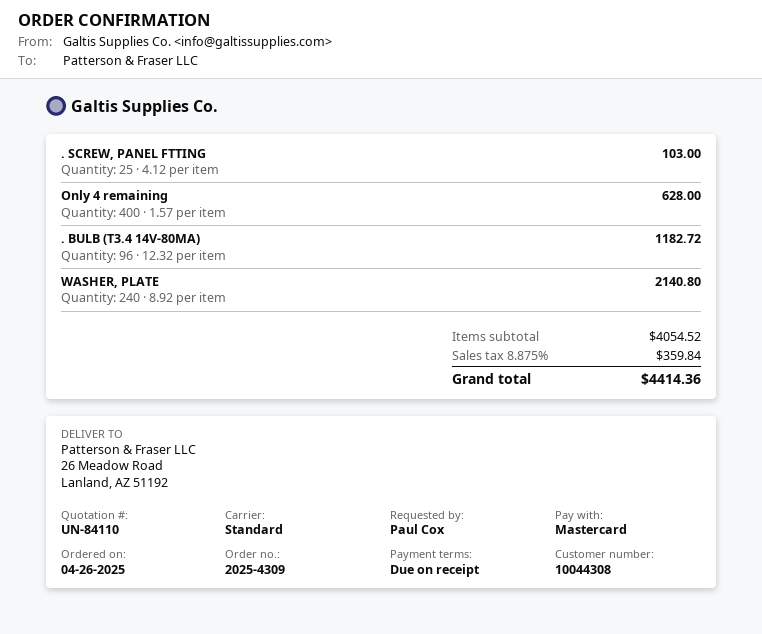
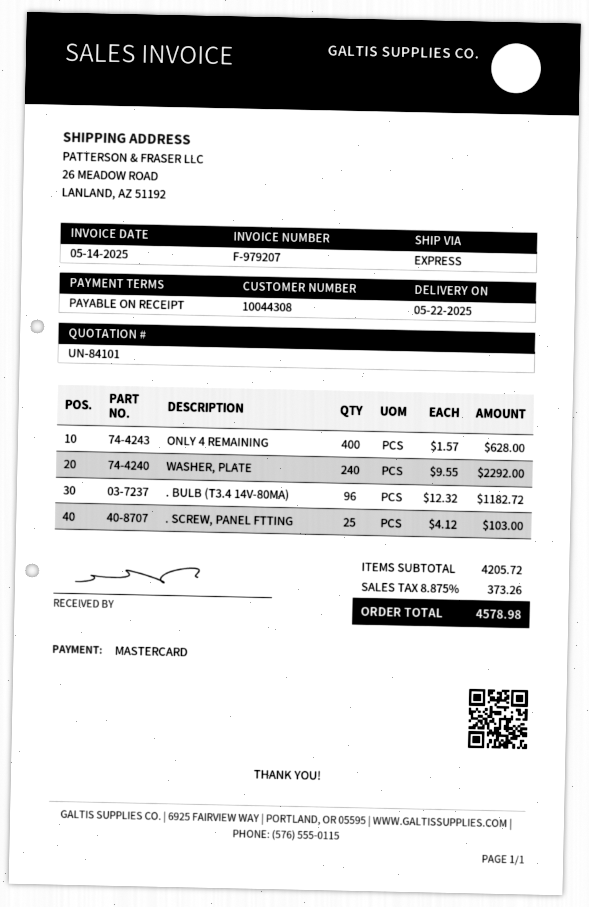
quote number: UN-84110 -> UN-84101
shipping method: standard -> express
WASHER, PLATE: 240 x 8.92 = 2140.80 -> 240 x 9.55 = 2292.00
subtotal: 4054.52 -> 4205.72
tax: 8.875% = 359.84 -> 8.875% = 373.26
total: 4414.36 -> 4578.98

